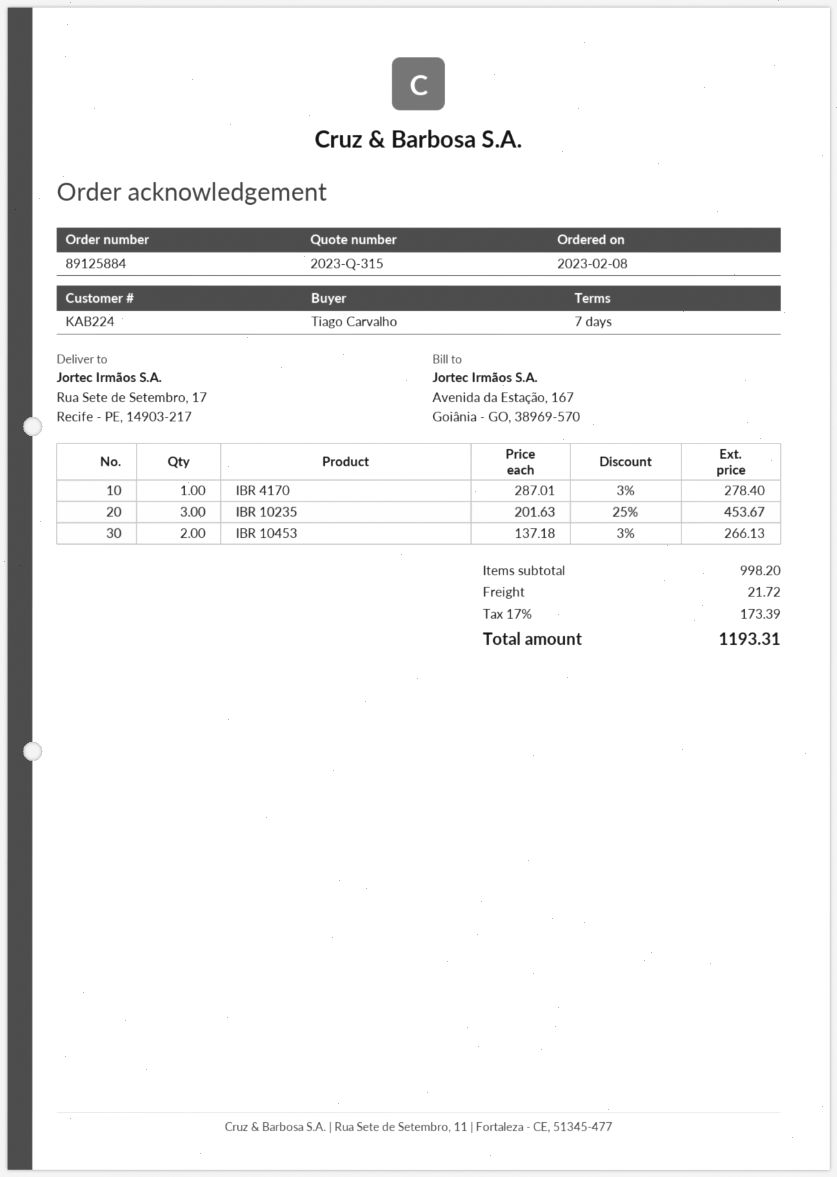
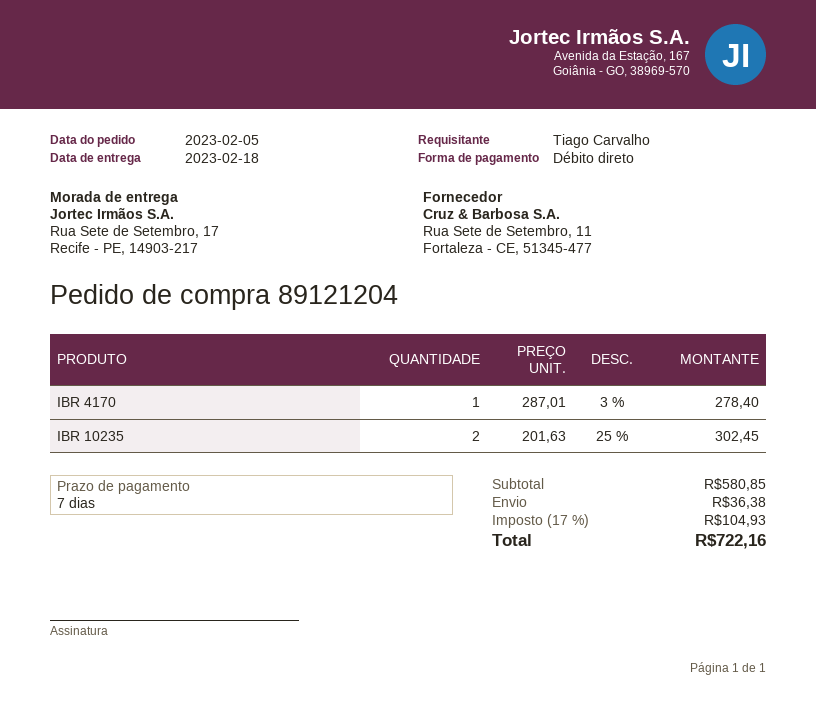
order number: 89125884 -> 89121204
order date: 2023-02-08 -> 2023-02-05
IBR 10235: 3 x 201.63 - 25% = 453.67 -> 2 x 201.63 - 25% = 302.45
IBR 10453: 2 x 137.18 - 3% = 266.13 -> none
subtotal: 998.20 -> 580.85
shipping: 21.72 -> 36.38
tax: 17% = 173.39 -> 17% = 104.93
total: 1193.31 -> 722.16

